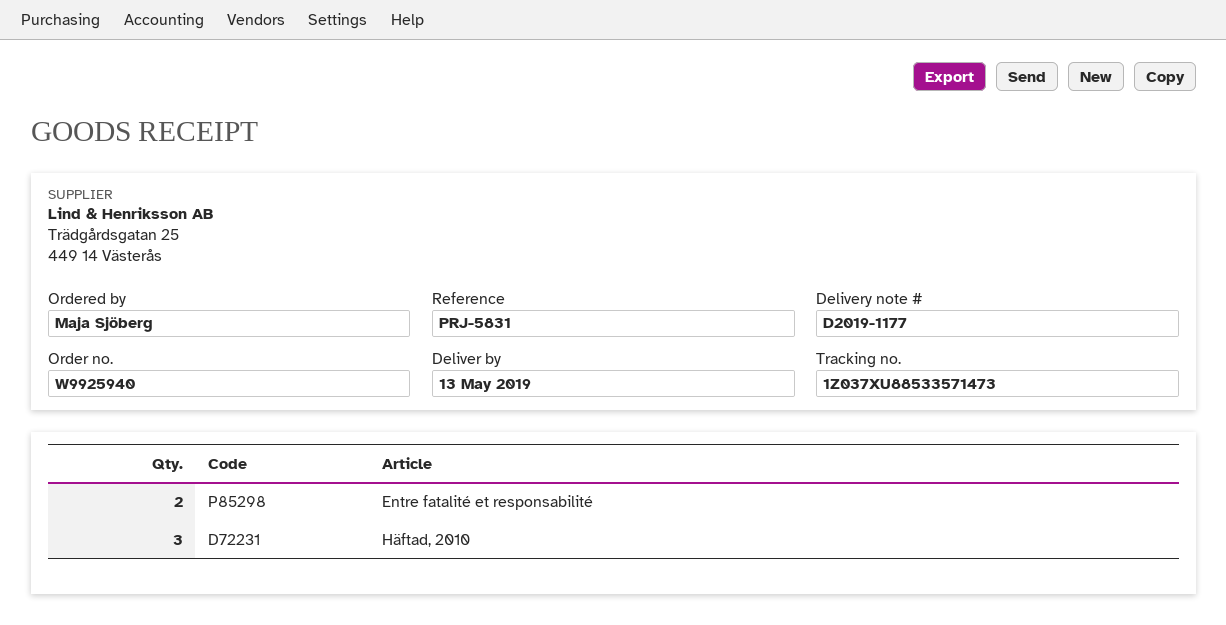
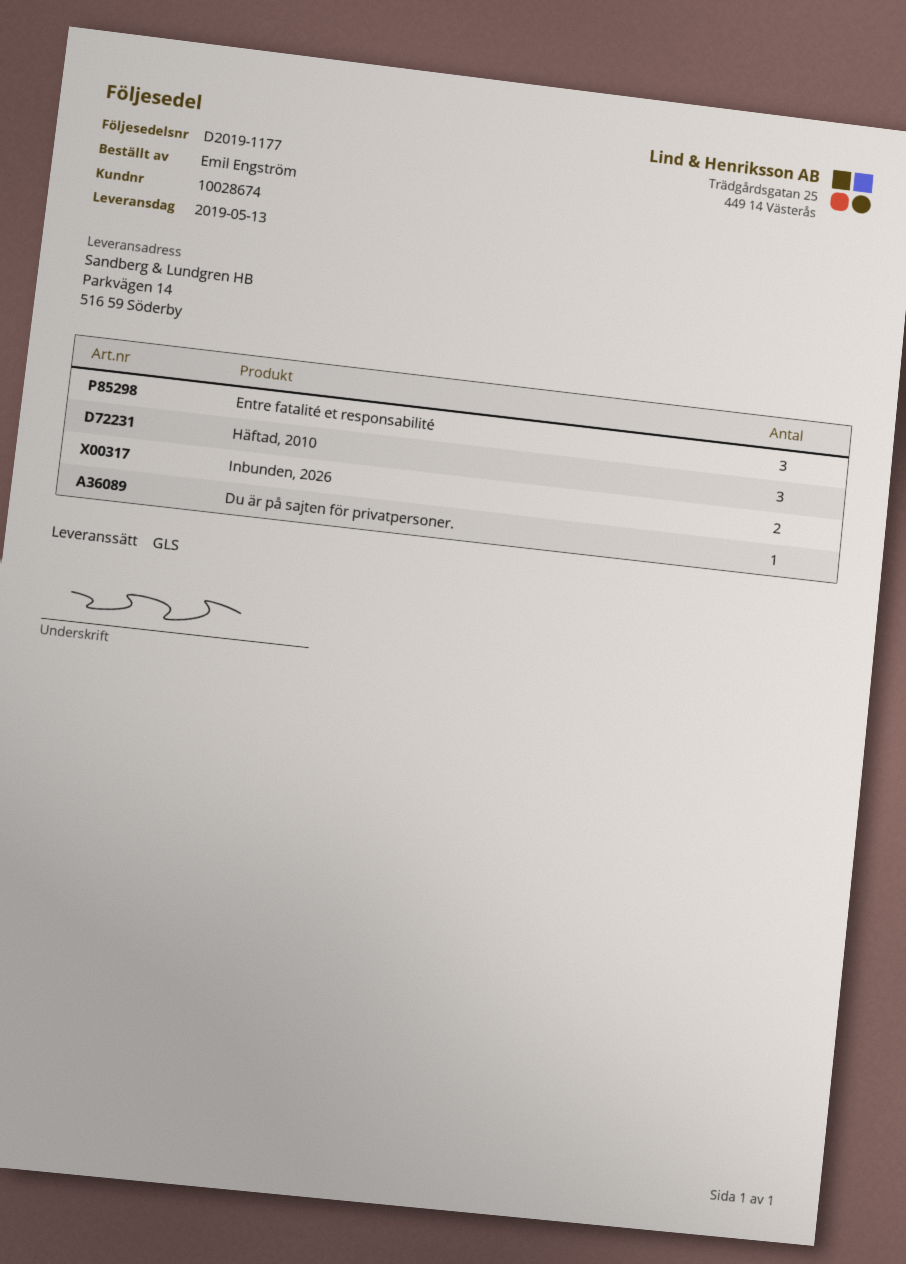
ordered by: Maja Sjöberg -> Emil Engström
Entre fatalité et responsabilité: 2 -> 3
Inbunden, 2026: none -> 2
Du är på sajten för privatpersoner.: none -> 1

